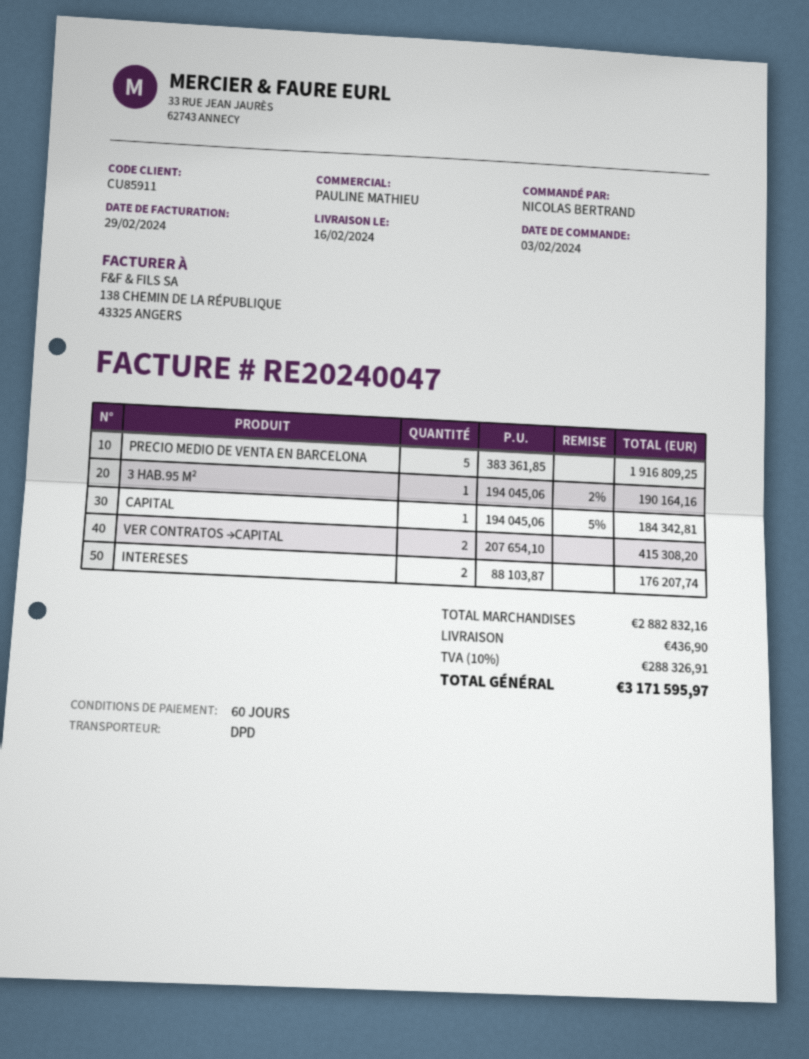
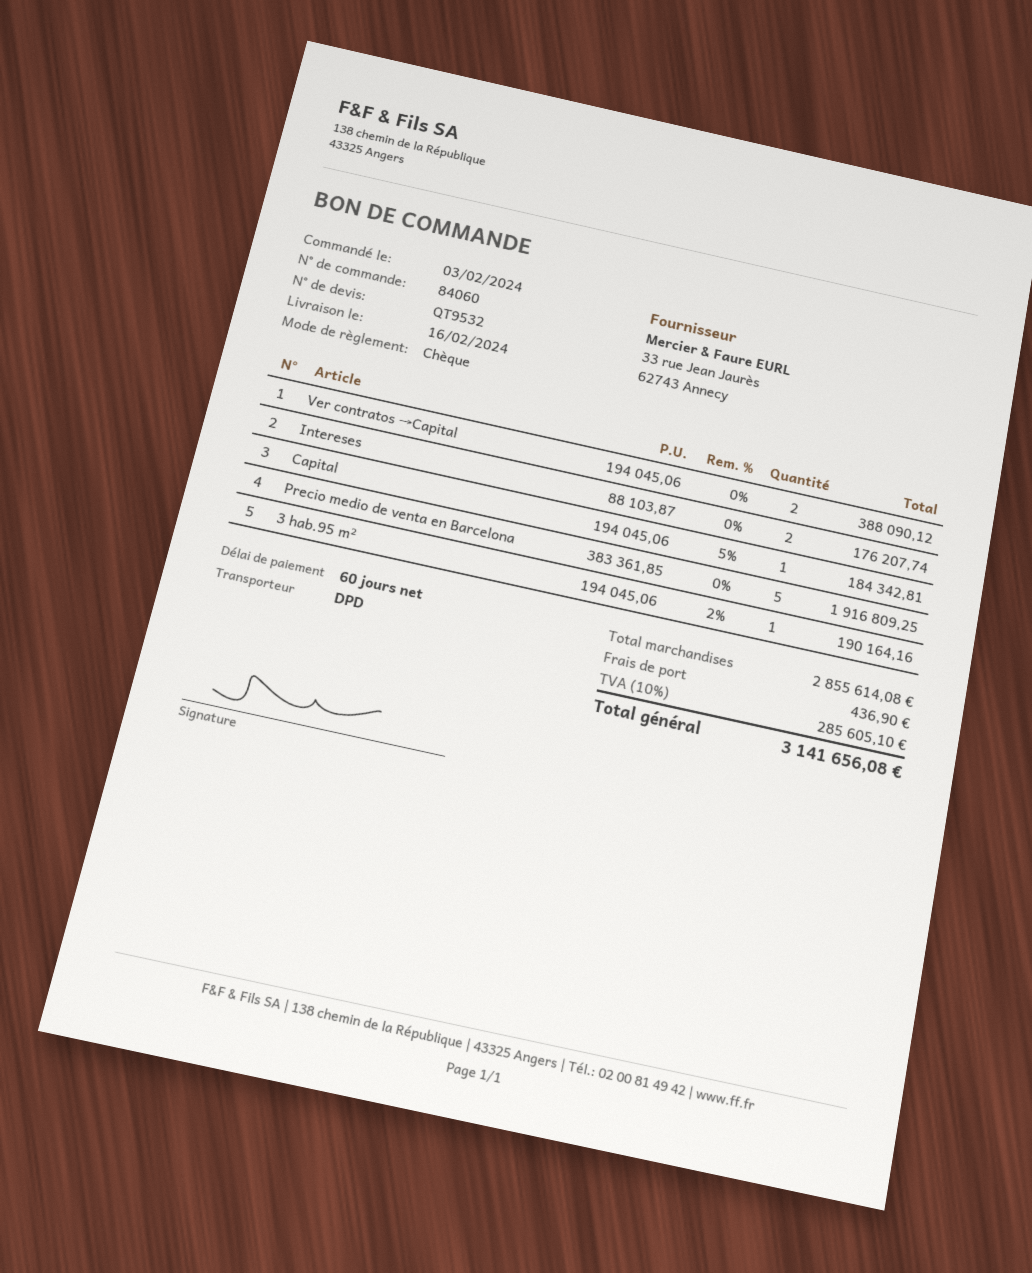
VER CONTRATOS →CAPITAL: 2 x 207654.10 = 415308.20 -> 2 x 194045.06 = 388090.12
subtotal: 2882832.16 -> 2855614.08
tax: 10% = 288326.91 -> 10% = 285605.10
total: 3171595.97 -> 3141656.08

